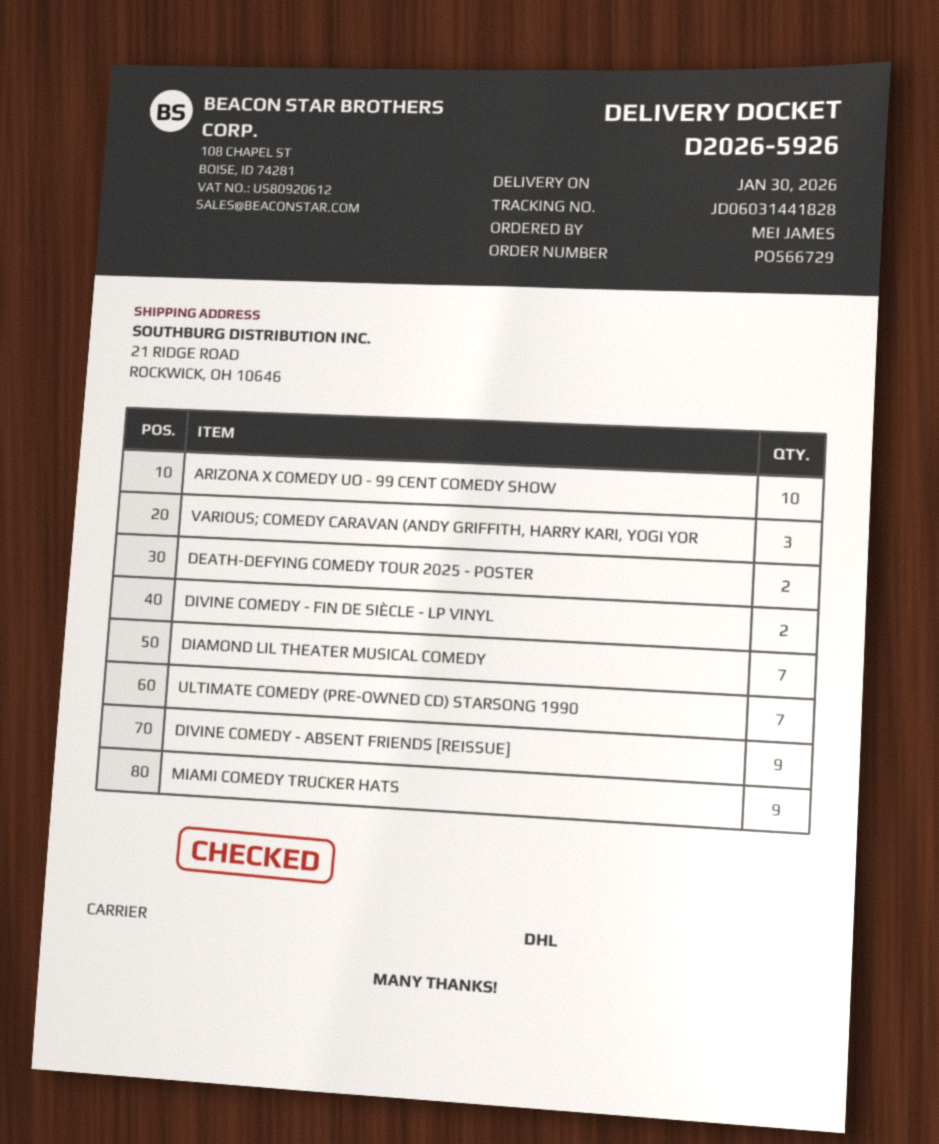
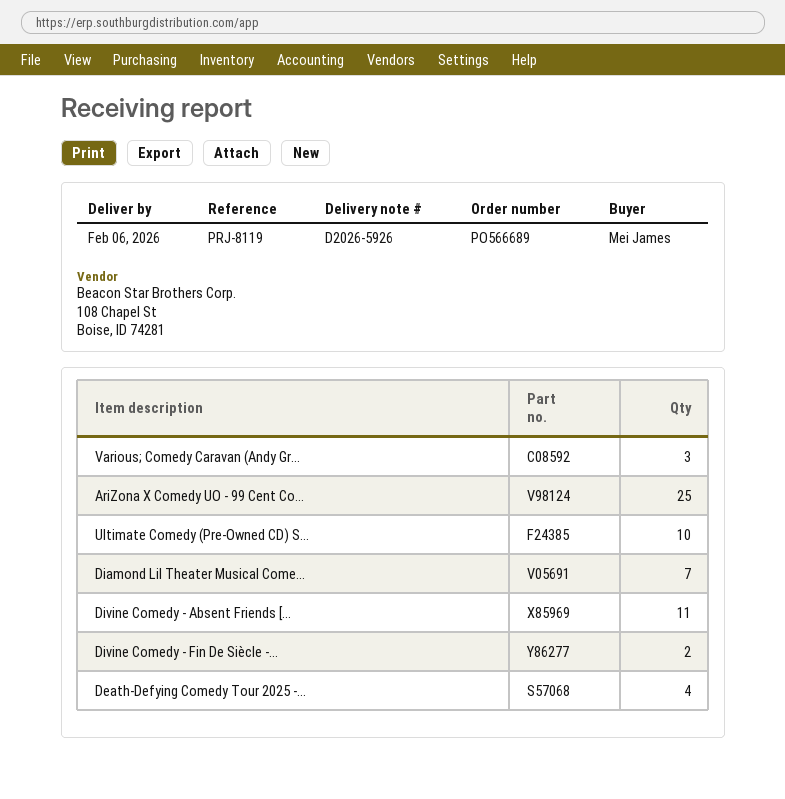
order number: PO566729 -> PO566689
delivery date: 2026-01-30 -> 2026-02-06
ARIZONA X COMEDY UO - 99 CENT COMEDY SHOW: 10 -> 25
DEATH-DEFYING COMEDY TOUR 2025 - POSTER: 2 -> 4
ULTIMATE COMEDY (PRE-OWNED CD) STARSONG 1990: 7 -> 10
DIVINE COMEDY - ABSENT FRIENDS [REISSUE]: 9 -> 11
MIAMI COMEDY TRUCKER HATS: 9 -> none

